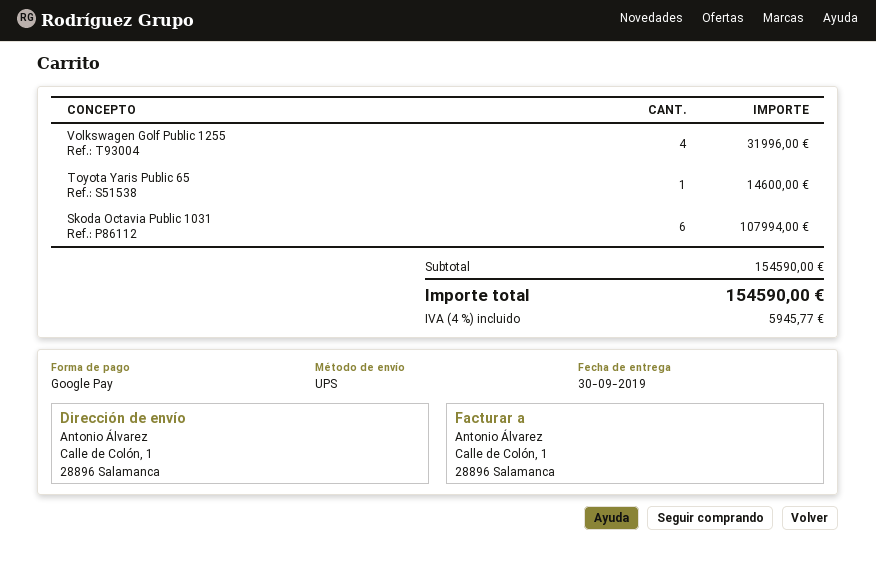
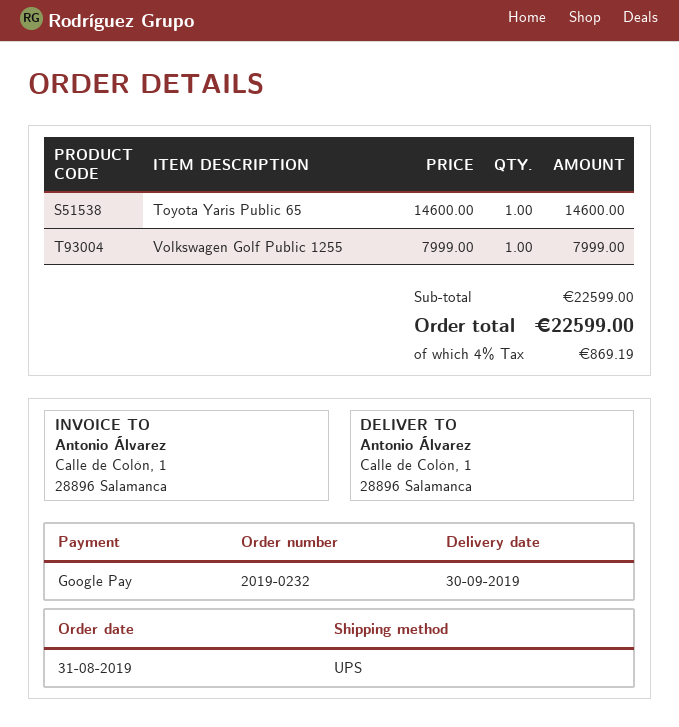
Volkswagen Golf Public 1255: 4 for 31996.00 -> 1 for 7999.00
Skoda Octavia Public 1031: 6 for 107994.00 -> none
subtotal: 154590.00 -> 22599.00
tax: 4% = 5945.77 -> 4% = 869.19
total: 154590.00 -> 22599.00

